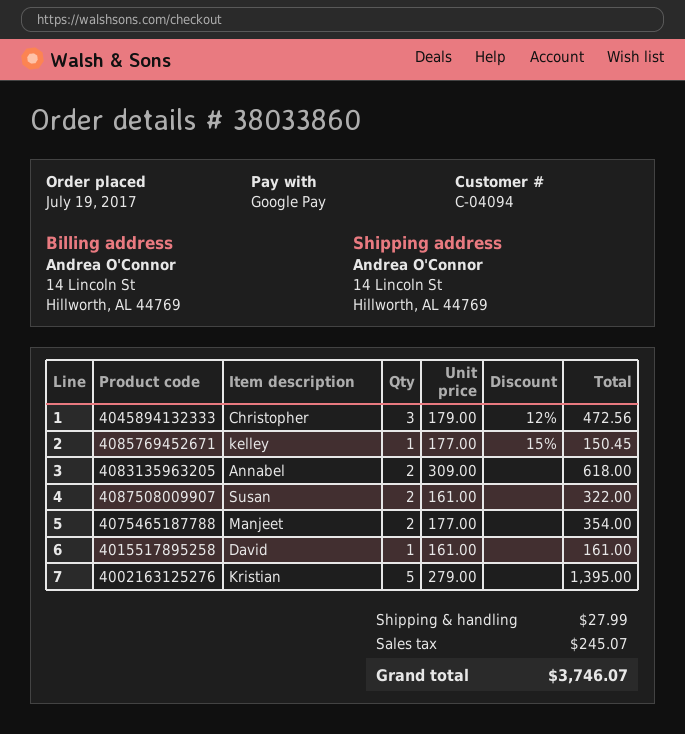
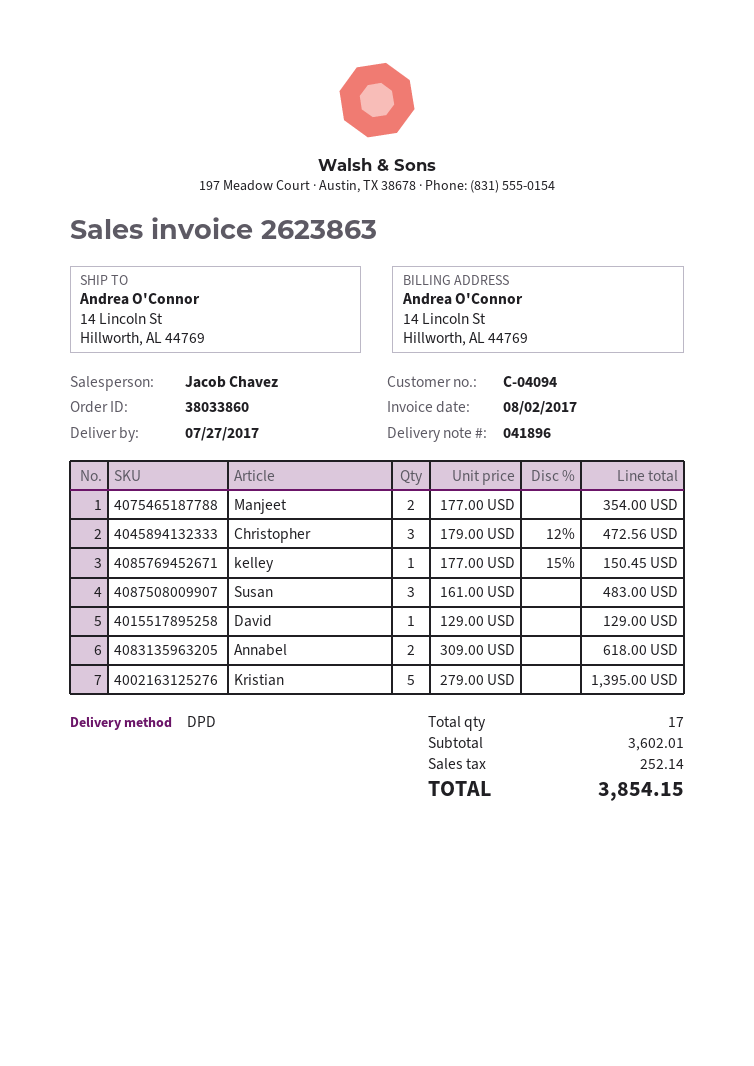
Susan: 2 x 161.00 = 322.00 -> 3 x 161.00 = 483.00
David: 1 x 161.00 = 161.00 -> 1 x 129.00 = 129.00
shipping: 27.99 -> none
tax: 245.07 -> 252.14
total: 3746.07 -> 3854.15

